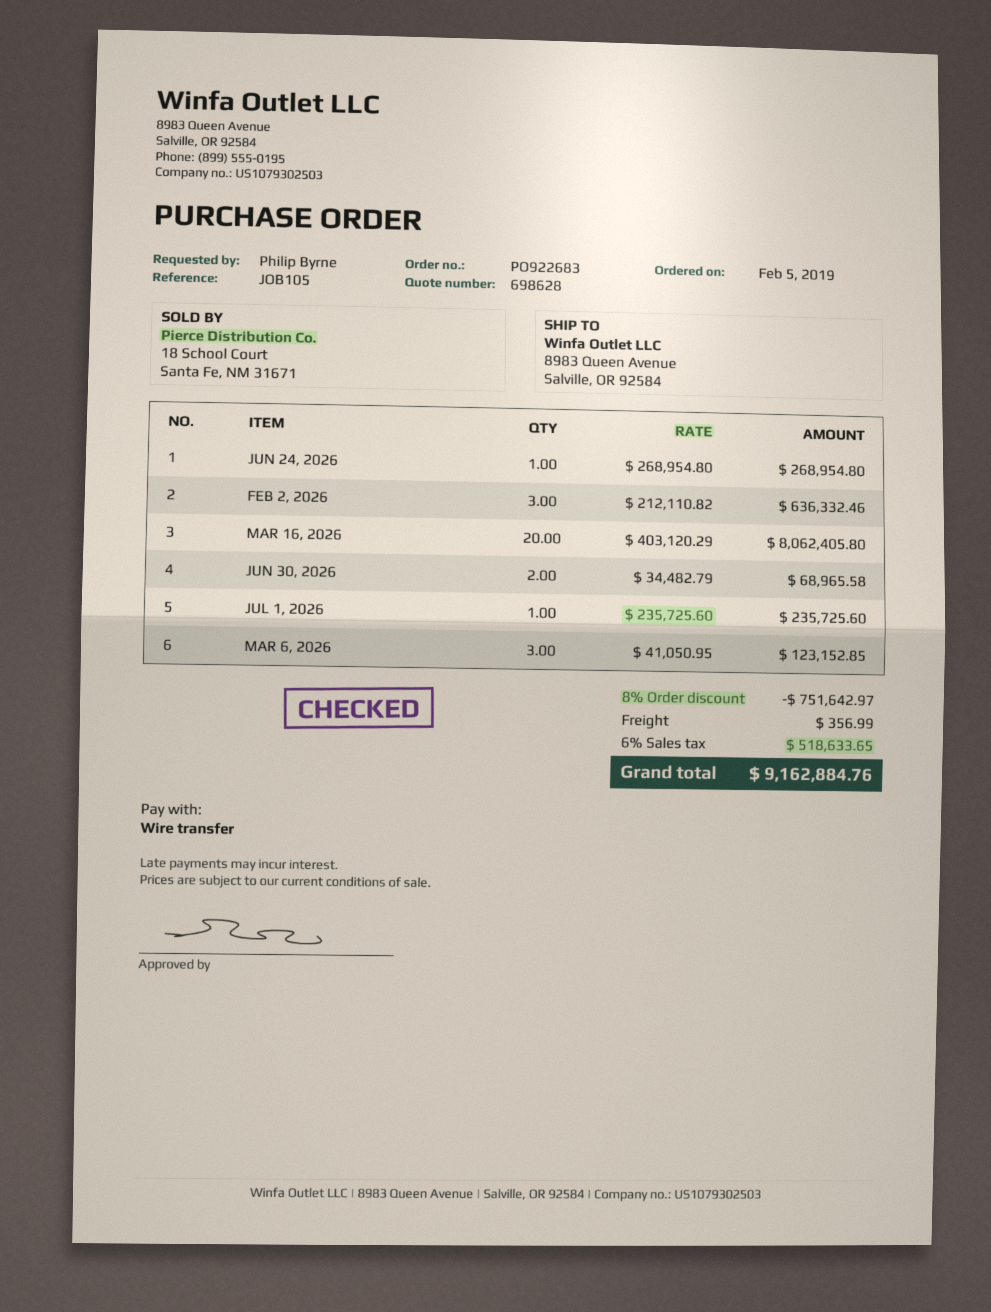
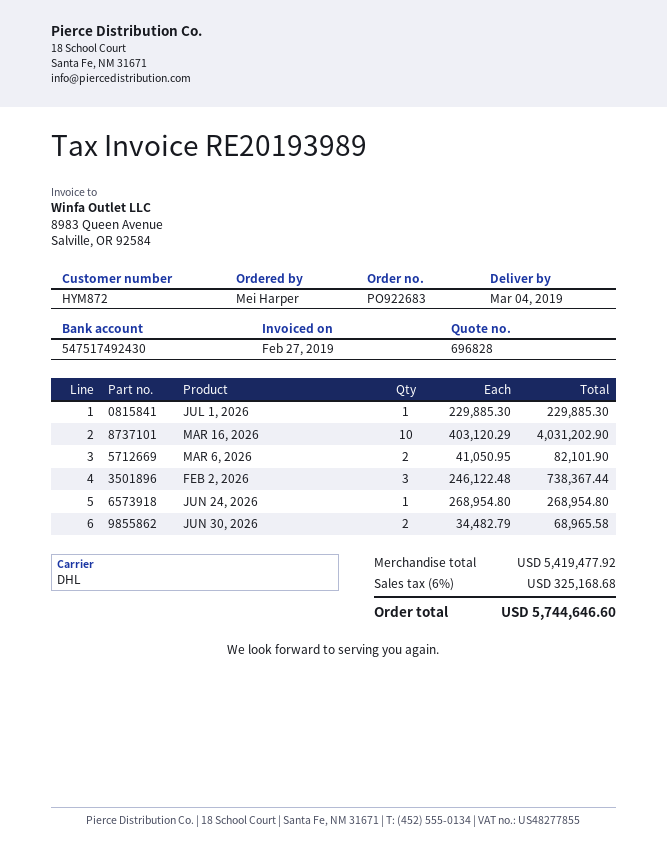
quote number: 698628 -> 696828
ordered by: Philip Byrne -> Mei Harper
FEB 2, 2026: 3 x 212110.82 = 636332.46 -> 3 x 246122.48 = 738367.44
MAR 16, 2026: 20 x 403120.29 = 8062405.80 -> 10 x 403120.29 = 4031202.90
JUL 1, 2026: 1 x 235725.60 = 235725.60 -> 1 x 229885.30 = 229885.30
MAR 6, 2026: 3 x 41050.95 = 123152.85 -> 2 x 41050.95 = 82101.90
discount: 8% = 751642.97 -> none
shipping: 356.99 -> none
tax: 6% = 518633.65 -> 6% = 325168.68
total: 9162884.76 -> 5744646.60

